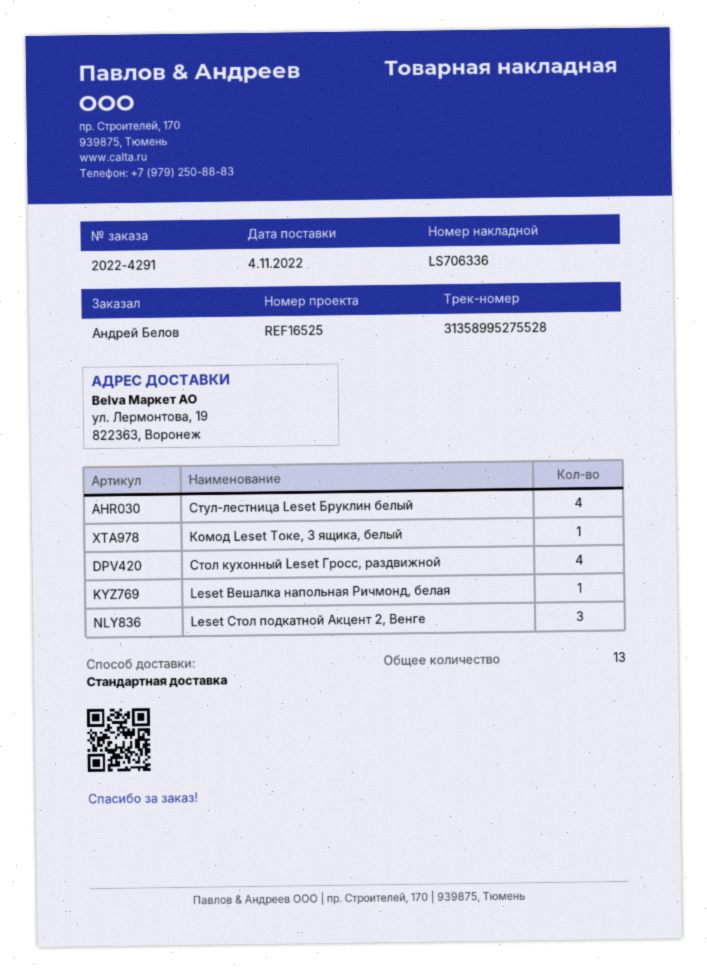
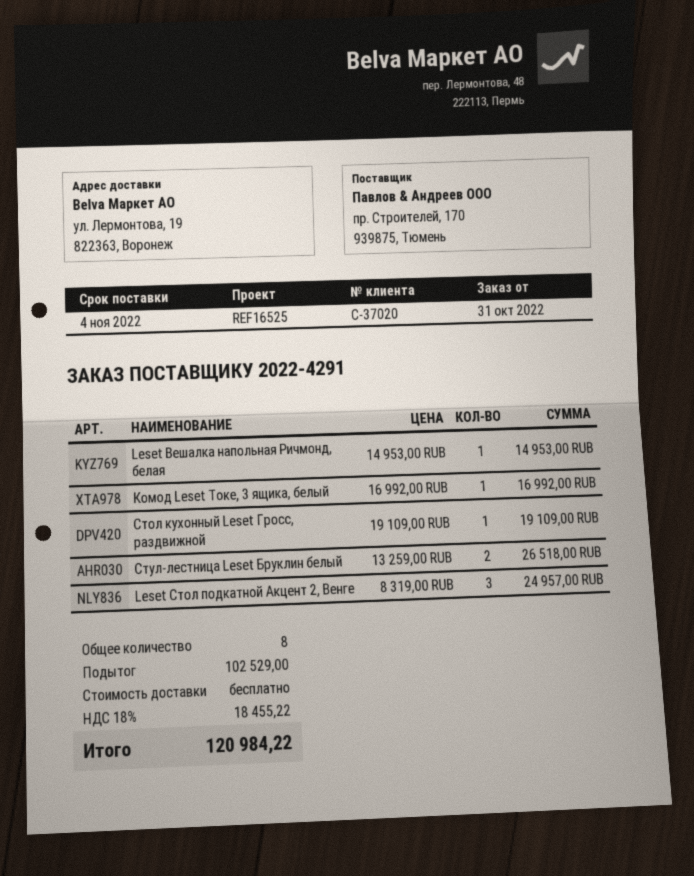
Стул-лестница Leset Бруклин белый: 4 -> 2
Стол кухонный Leset Гросс, раздвижной: 4 -> 1
total quantity: 13 -> 8

